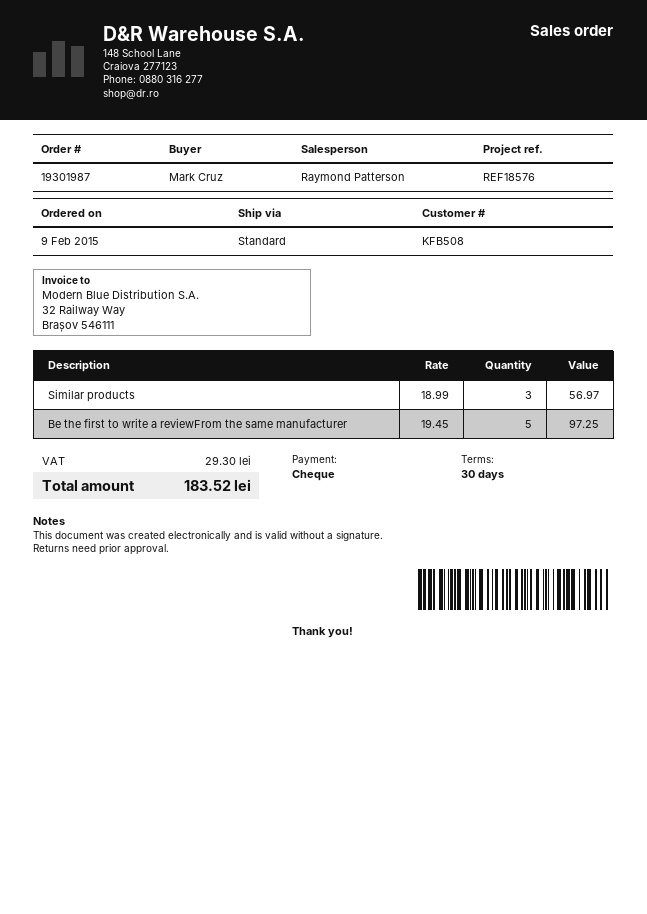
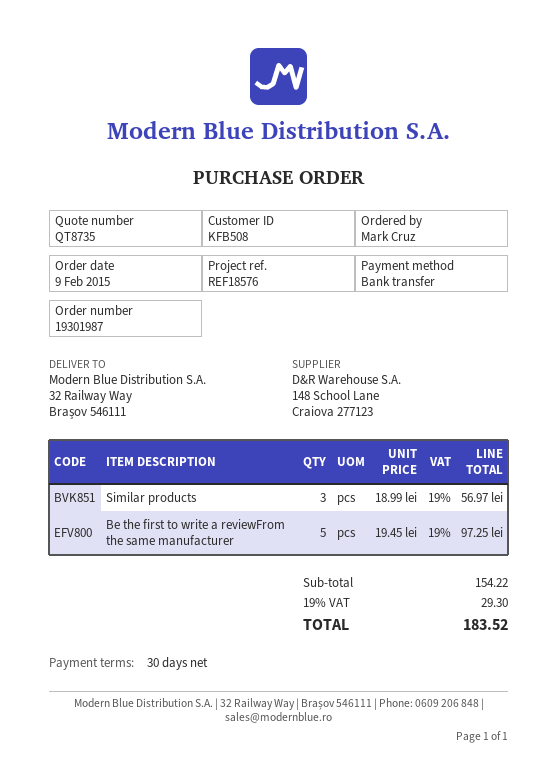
payment method: cheque -> bank transfer

